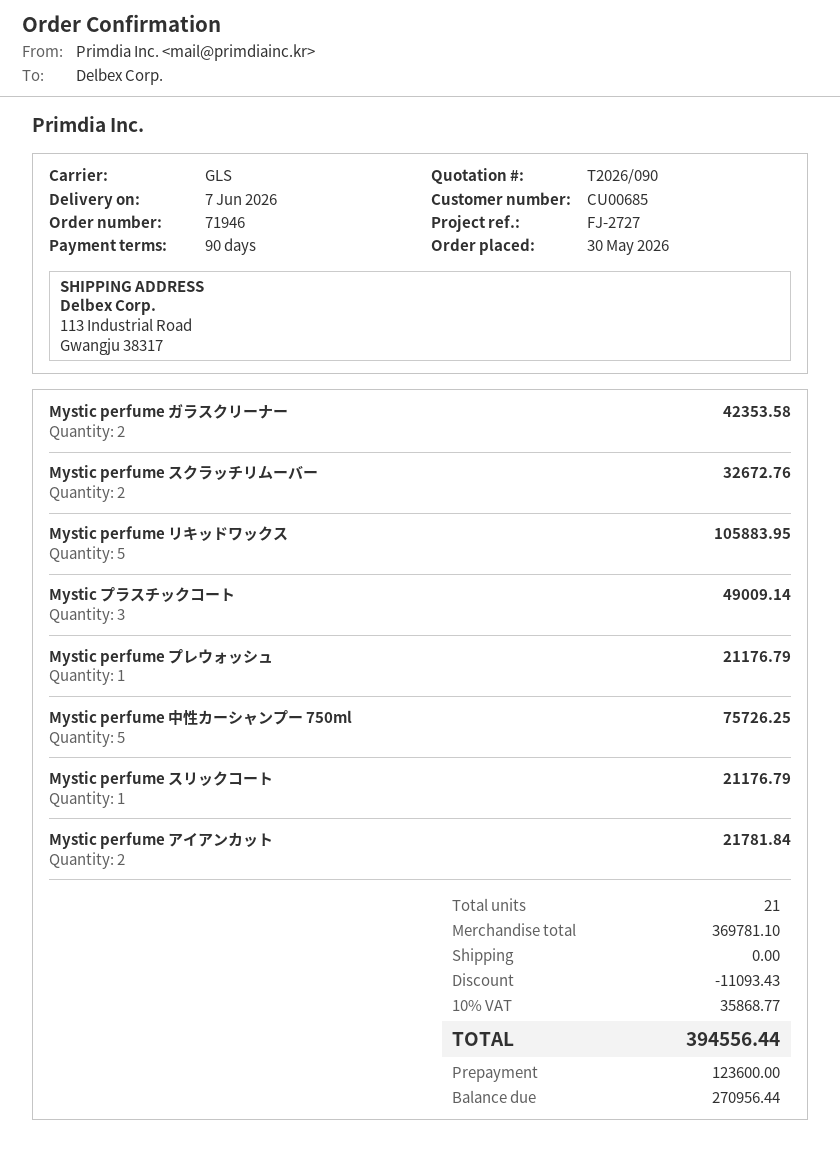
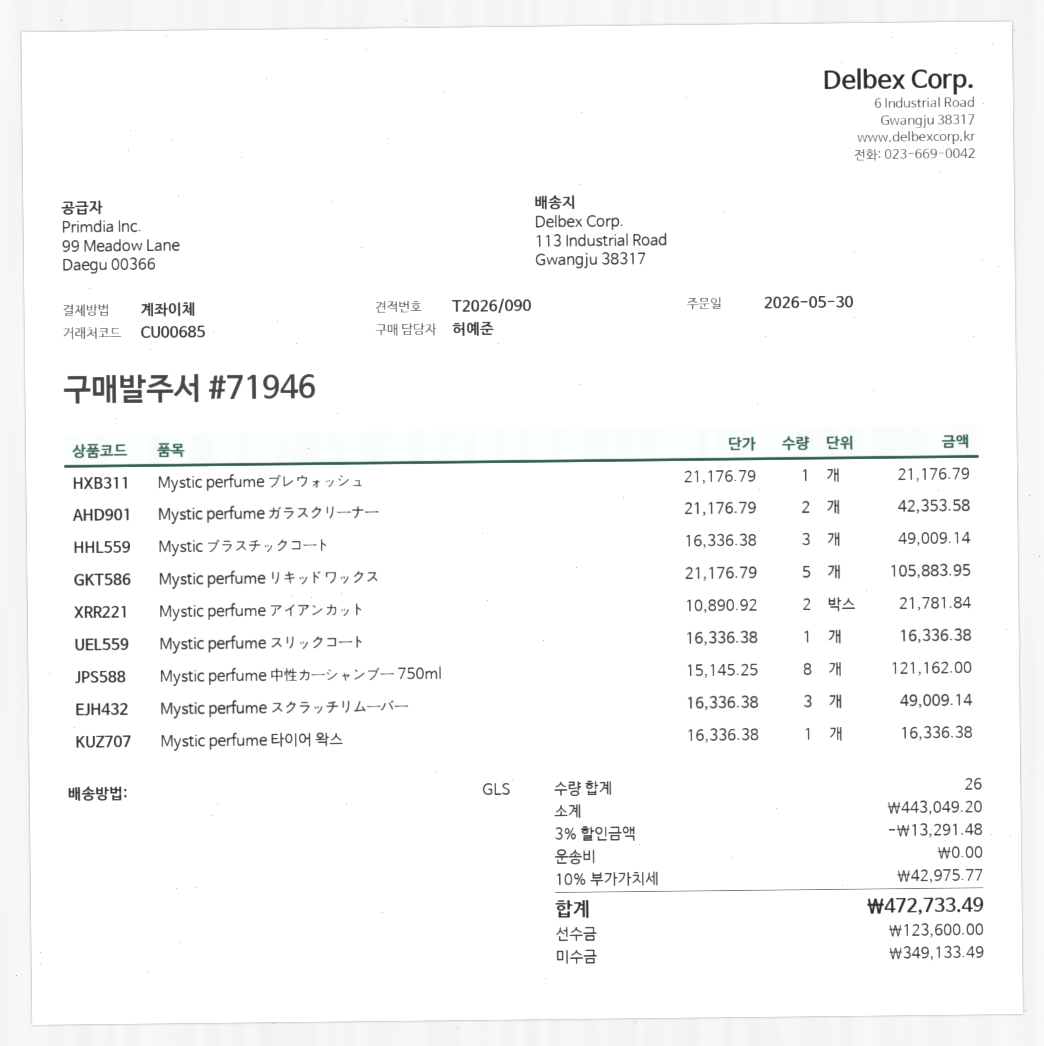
Mystic perfume スクラッチリムーバー: 2 for 32672.76 -> 3 for 49009.14
Mystic perfume 中性カーシャンプー 750ml: 5 for 75726.25 -> 8 for 121162.00
Mystic perfume スリックコート: 1 for 21176.79 -> 1 for 16336.38
Mystic perfume 타이어 왁스: none -> 1 for 16336.38
total quantity: 21 -> 26
subtotal: 369781.10 -> 443049.20
discount: 11093.43 -> 13291.48
tax: 10% = 35868.77 -> 10% = 42975.77
total: 394556.44 -> 472733.49
balance: 270956.44 -> 349133.49

